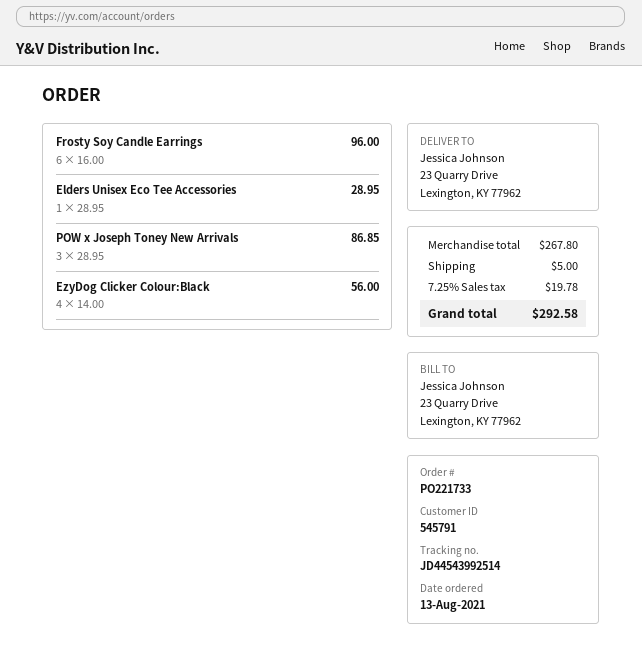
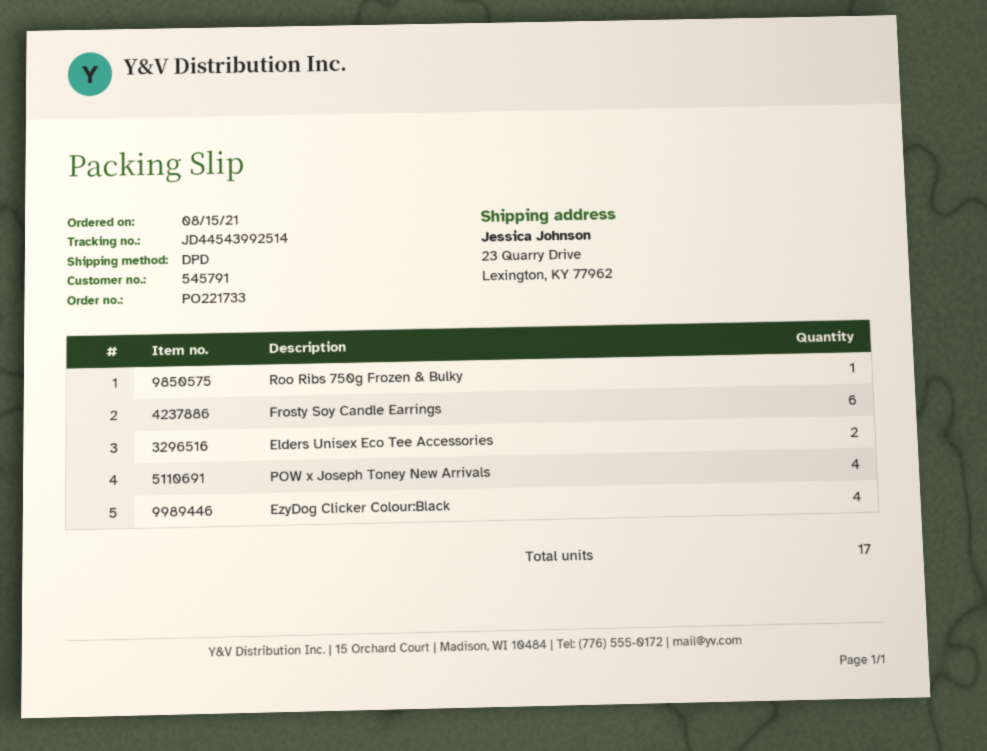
order date: 2021-08-13 -> 2021-08-15
Elders Unisex Eco Tee Accessories: 1 -> 2
POW x Joseph Toney New Arrivals: 3 -> 4
Roo Ribs 750g Frozen & Bulky: none -> 1

